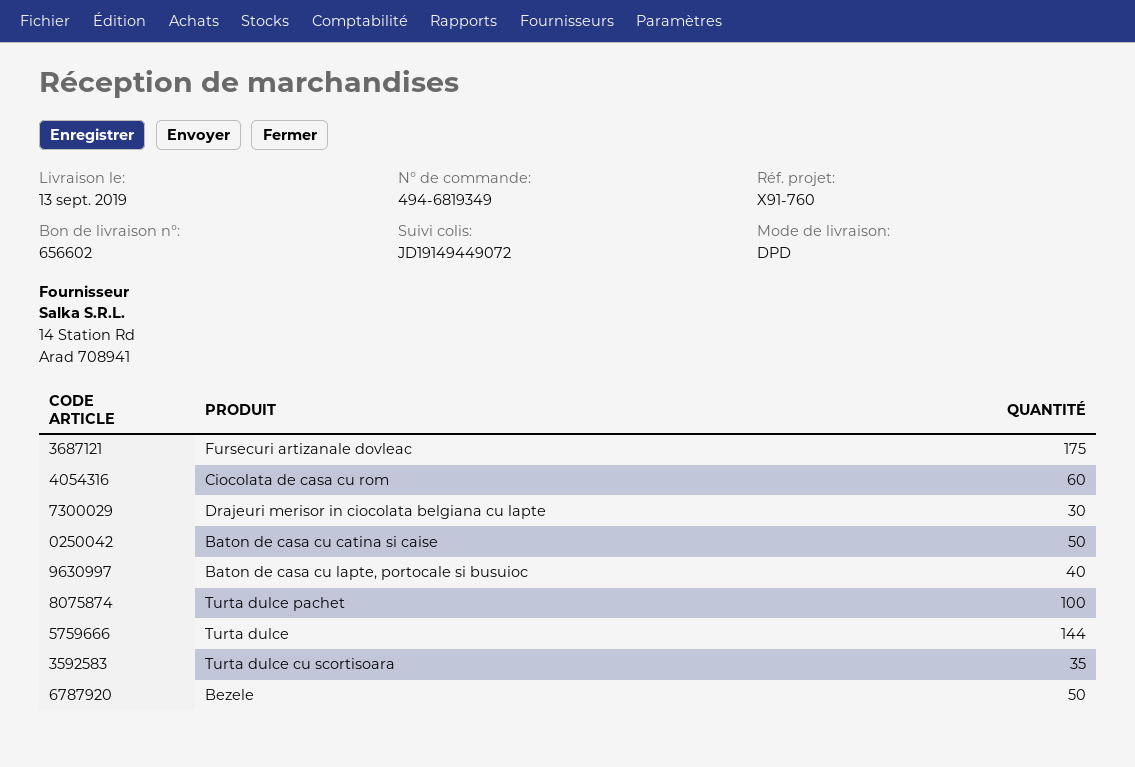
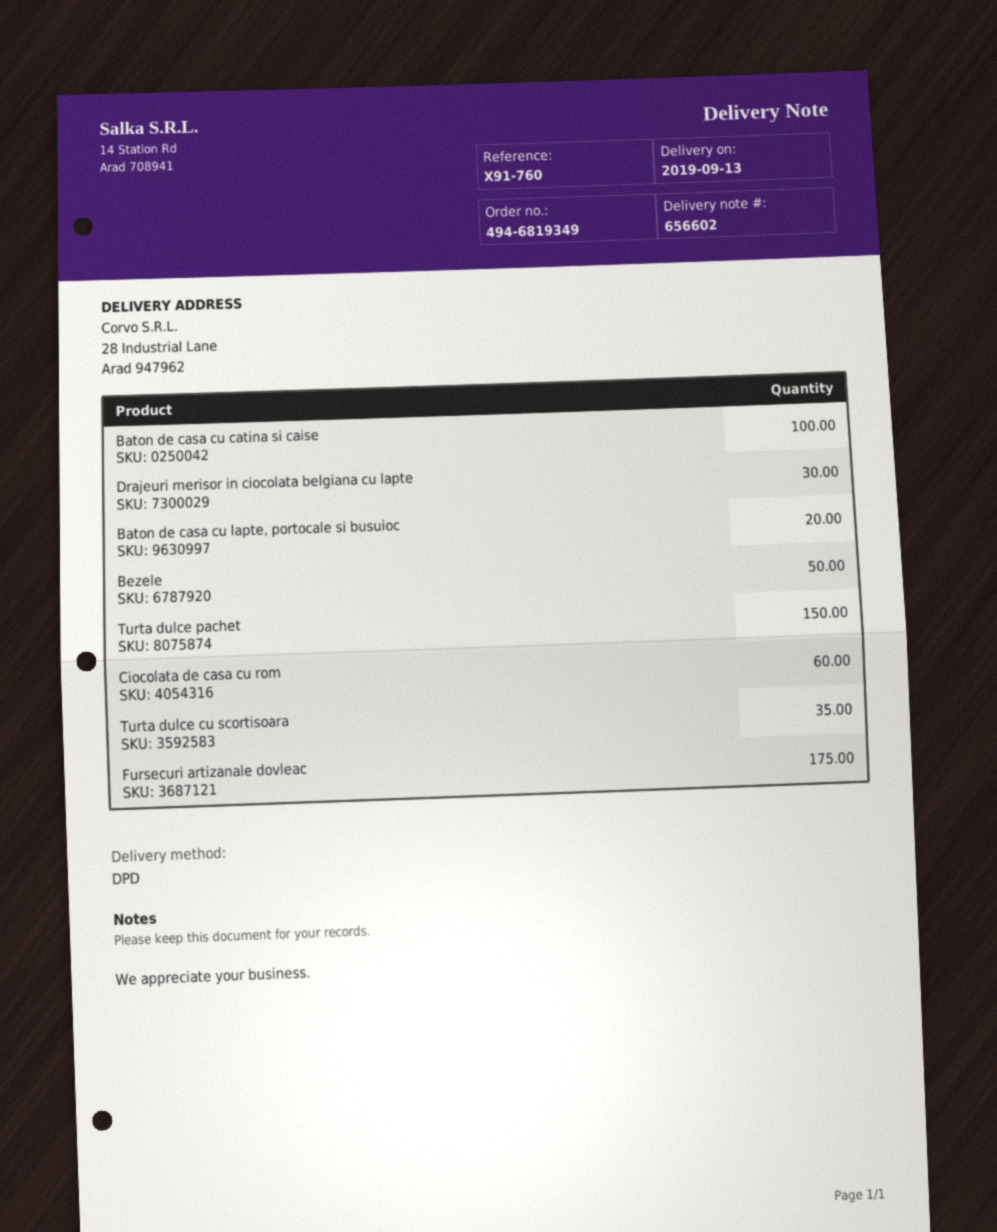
Baton de casa cu catina si caise: 50 -> 100
Baton de casa cu lapte, portocale si busuioc: 40 -> 20
Turta dulce pachet: 100 -> 150
Turta dulce: 144 -> none

